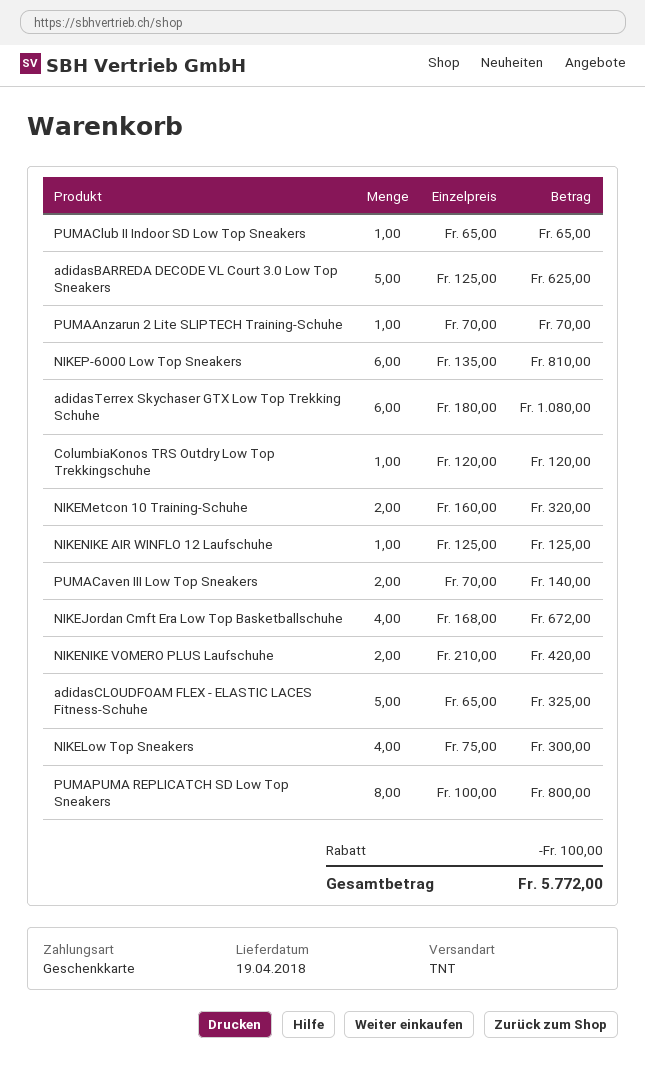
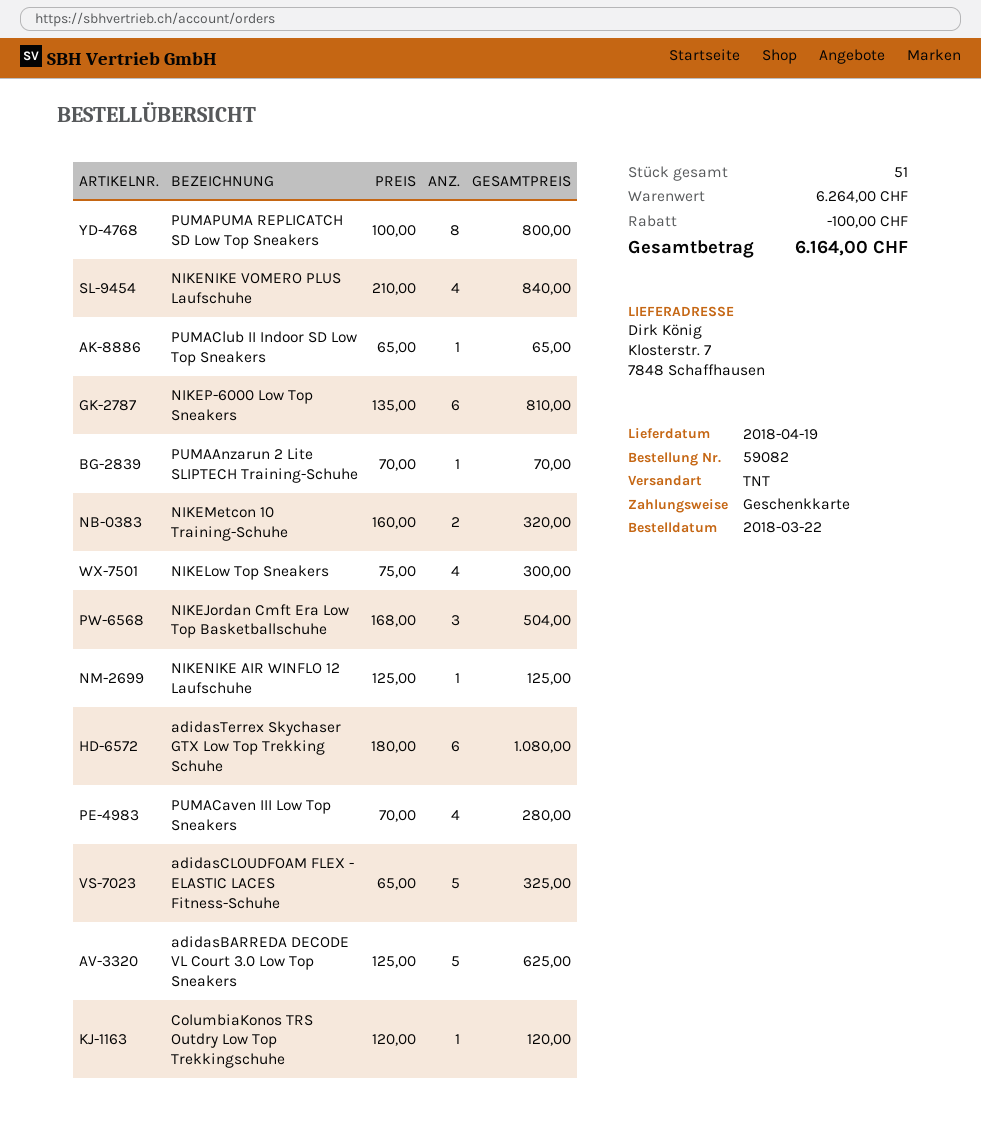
PUMACaven III Low Top Sneakers: 2 x 70.00 = 140.00 -> 4 x 70.00 = 280.00
NIKEJordan Cmft Era Low Top Basketballschuhe: 4 x 168.00 = 672.00 -> 3 x 168.00 = 504.00
NIKENIKE VOMERO PLUS Laufschuhe: 2 x 210.00 = 420.00 -> 4 x 210.00 = 840.00
total: 5772.00 -> 6164.00

